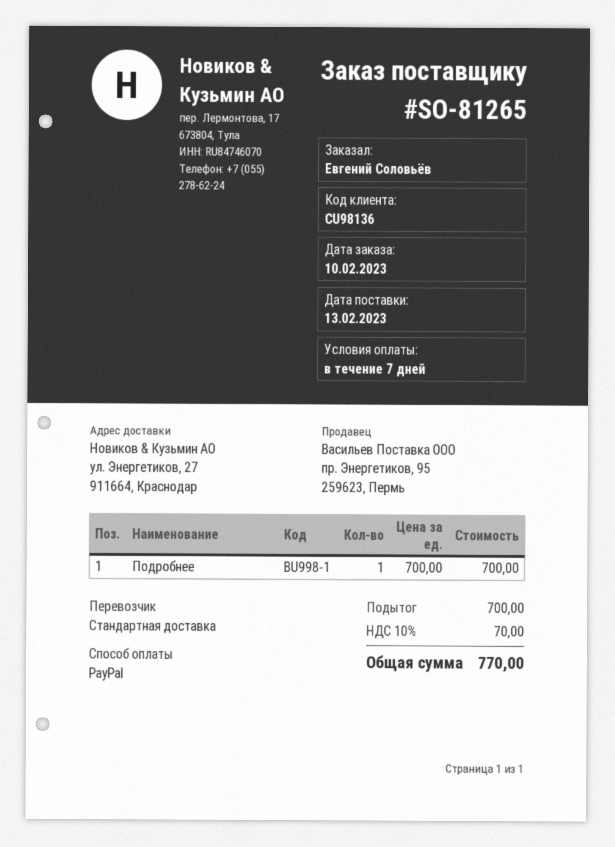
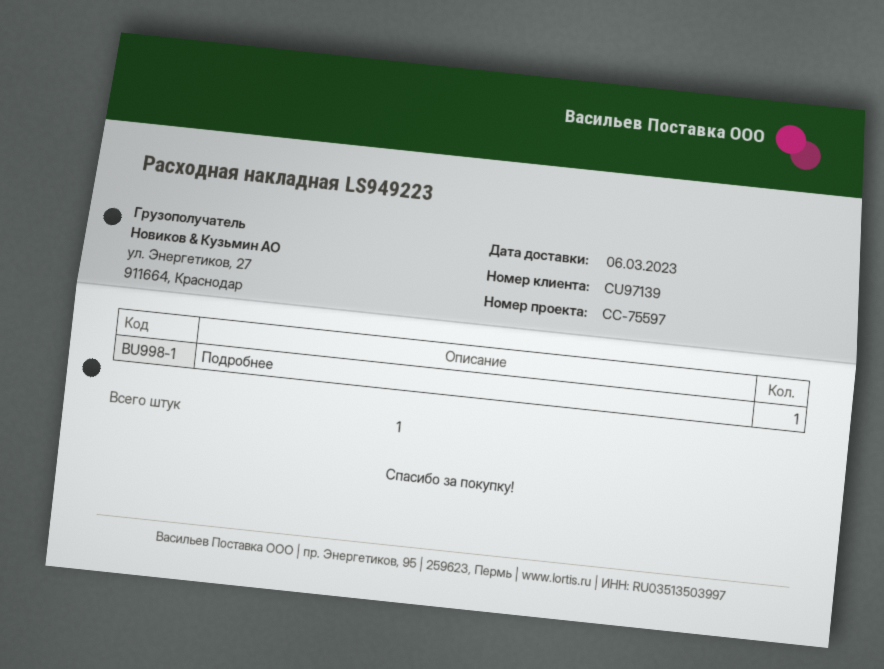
delivery date: 2023-02-13 -> 2023-03-06
customer number: CU98136 -> CU97139

